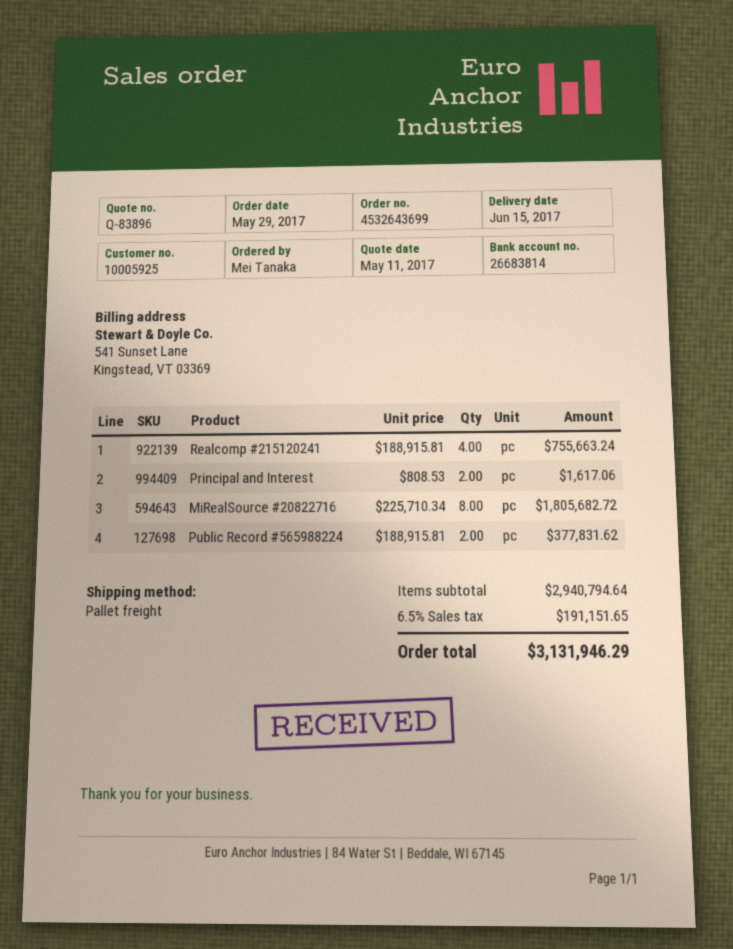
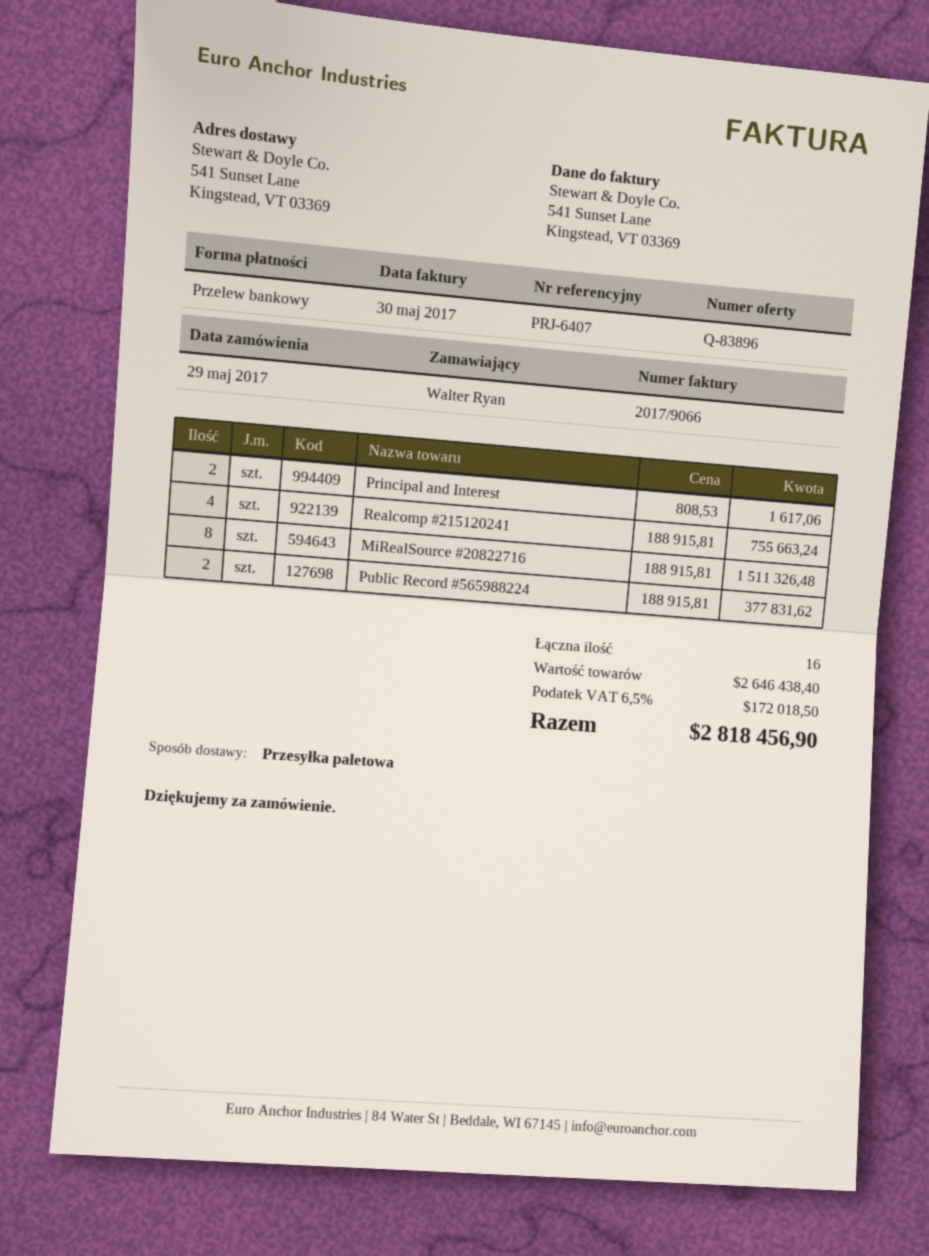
ordered by: Mei Tanaka -> Walter Ryan
MiRealSource #20822716: 8 x 225710.34 = 1805682.72 -> 8 x 188915.81 = 1511326.48
subtotal: 2940794.64 -> 2646438.40
tax: 6.5% = 191151.65 -> 6.5% = 172018.50
total: 3131946.29 -> 2818456.90

